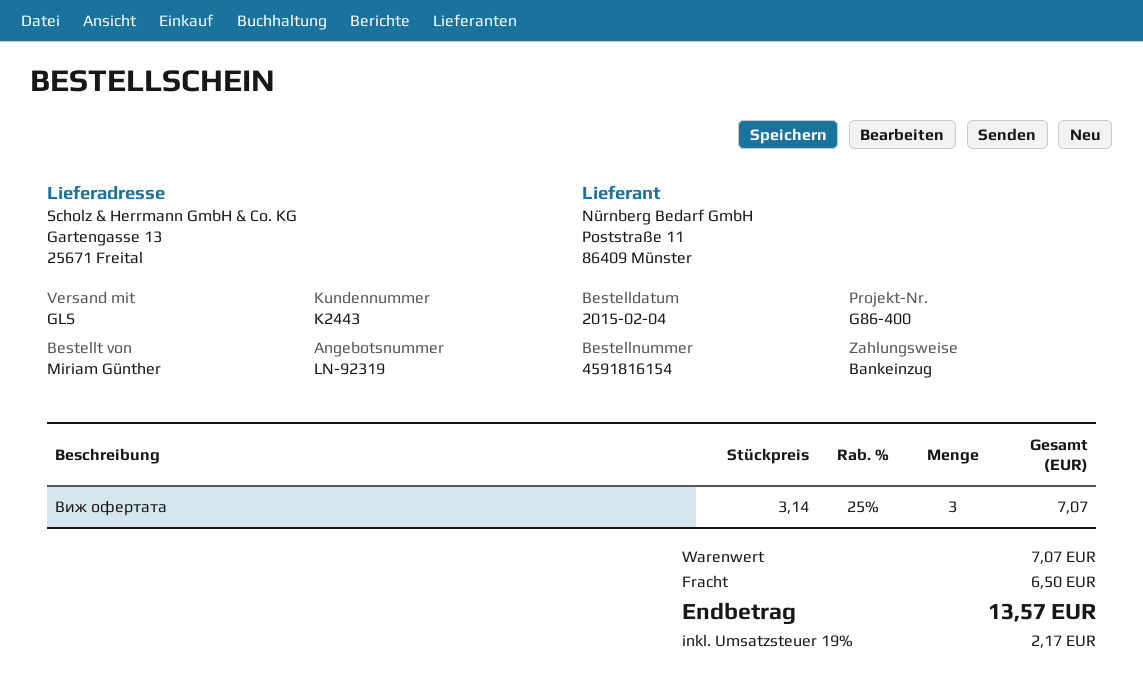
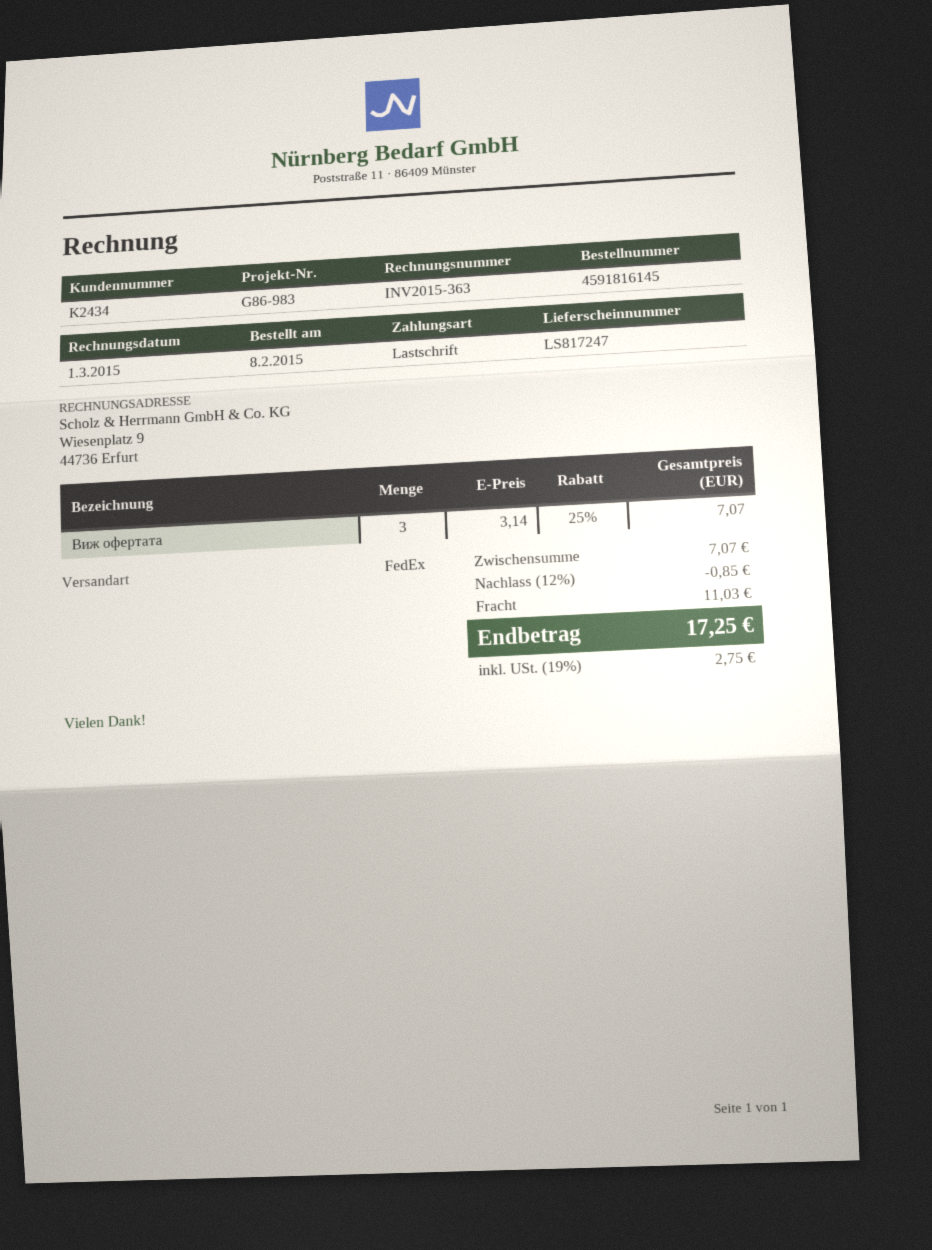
order number: 4591816154 -> 4591816145
order date: 2015-02-04 -> 2015-02-08
customer number: K2443 -> K2434
reference: G86-400 -> G86-983
shipping method: GLS -> FedEx
discount: none -> 12% = 0.85
shipping: 6.50 -> 11.03
tax: 19% = 2.17 -> 19% = 2.75
total: 13.57 -> 17.25

